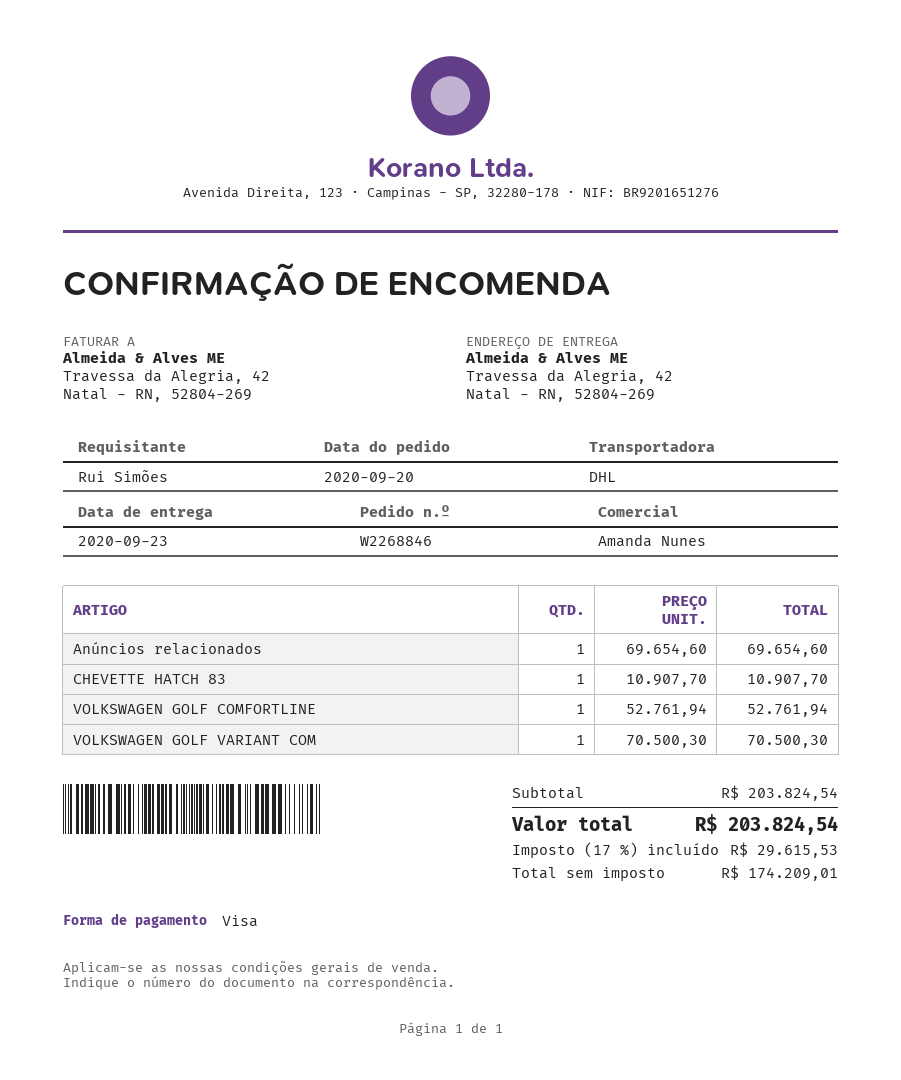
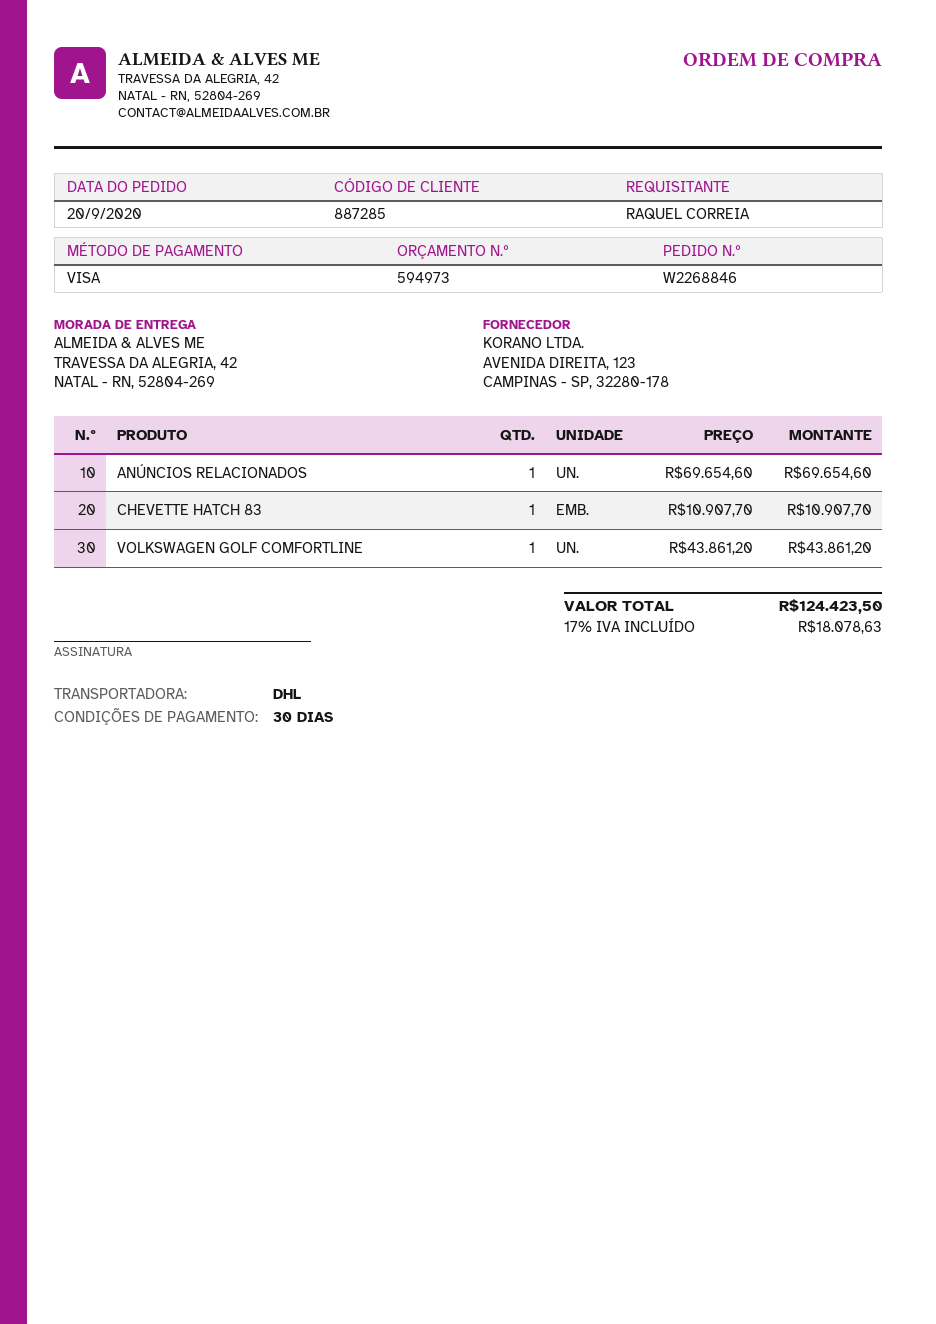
ordered by: Rui Simões -> RAQUEL CORREIA
VOLKSWAGEN GOLF COMFORTLINE: 1 x 52761.94 = 52761.94 -> 1 x 43861.20 = 43861.20
VOLKSWAGEN GOLF VARIANT COM: 1 x 70500.30 = 70500.30 -> none
tax: 17% = 29615.53 -> 17% = 18078.63
total: 203824.54 -> 124423.50

